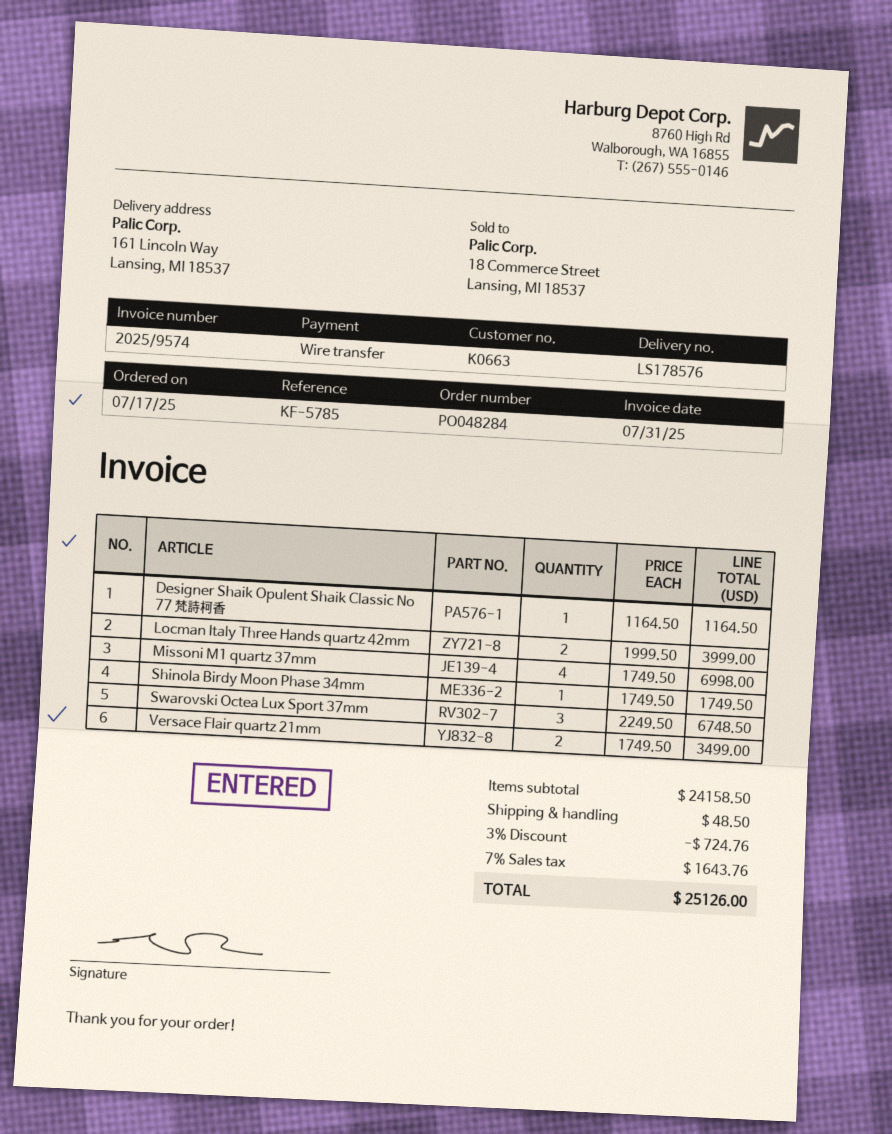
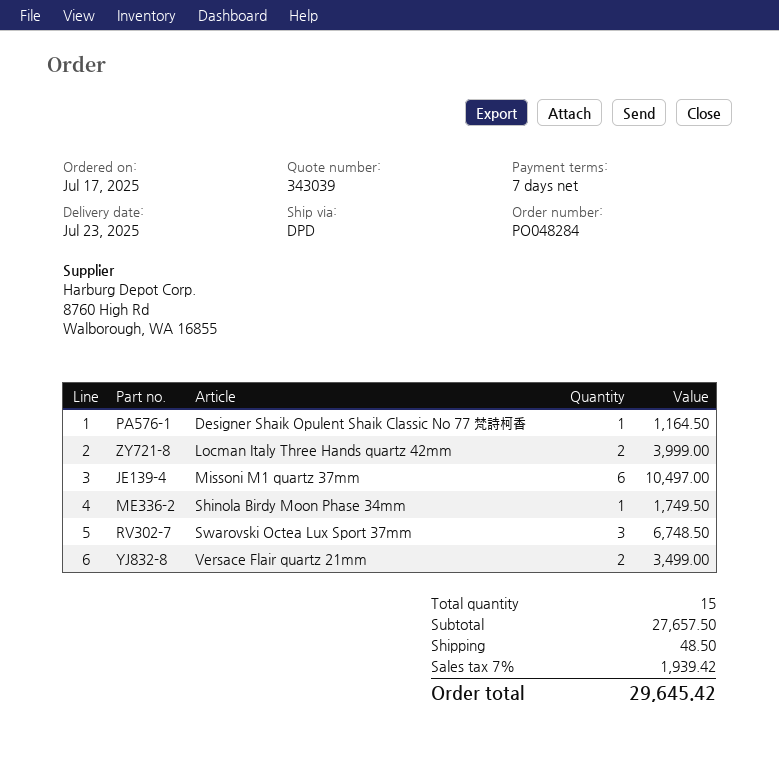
Missoni M1 quartz 37mm: 4 for 6998.00 -> 6 for 10497.00
subtotal: 24158.50 -> 27657.50
discount: 3% = 724.76 -> none
tax: 7% = 1643.76 -> 7% = 1939.42
total: 25126.00 -> 29645.42

